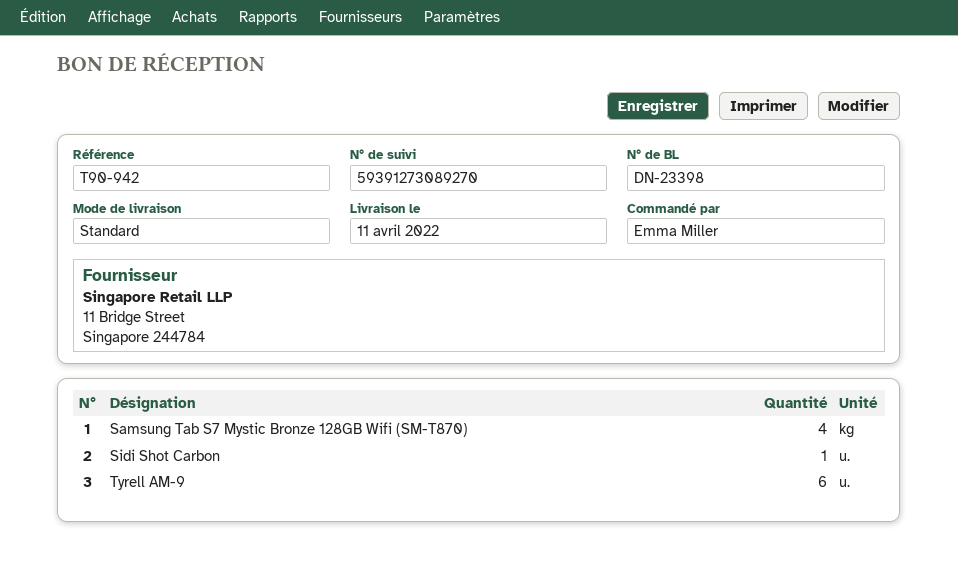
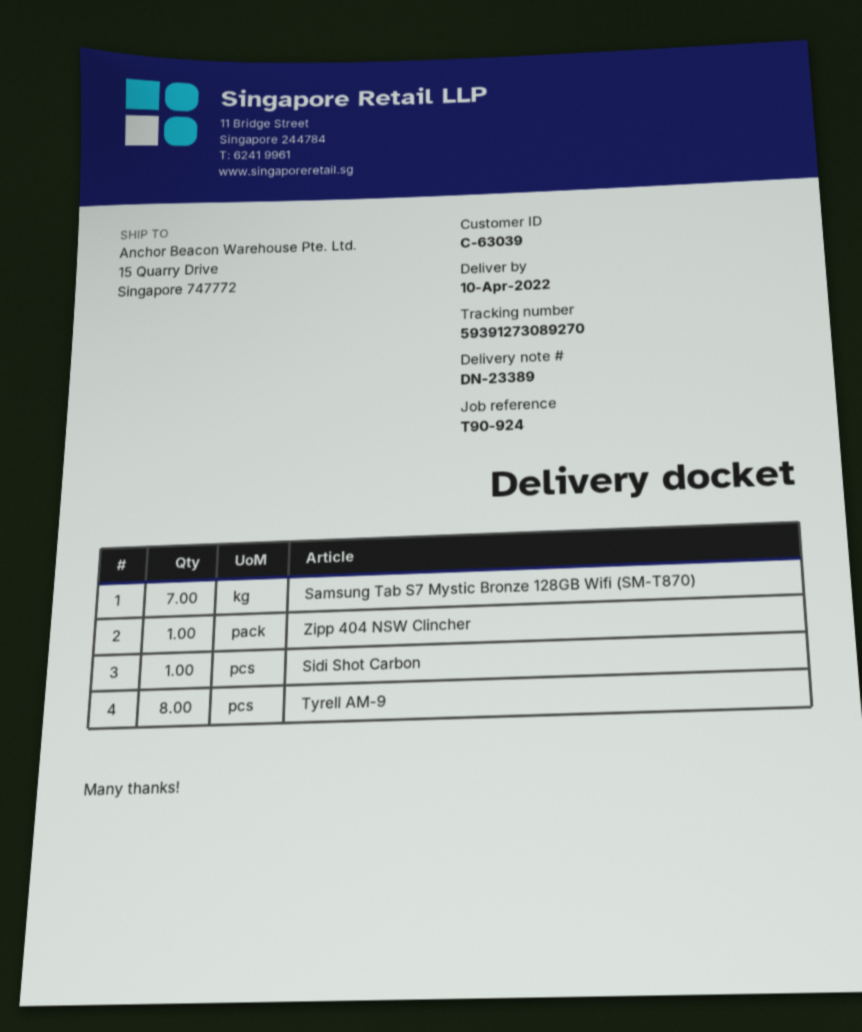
delivery note number: DN-23398 -> DN-23389
delivery date: 2022-04-11 -> 2022-04-10
reference: T90-942 -> T90-924
Samsung Tab S7 Mystic Bronze 128GB Wifi (SM-T870): 4 -> 7
Tyrell AM-9: 6 -> 8
Zipp 404 NSW Clincher: none -> 1

